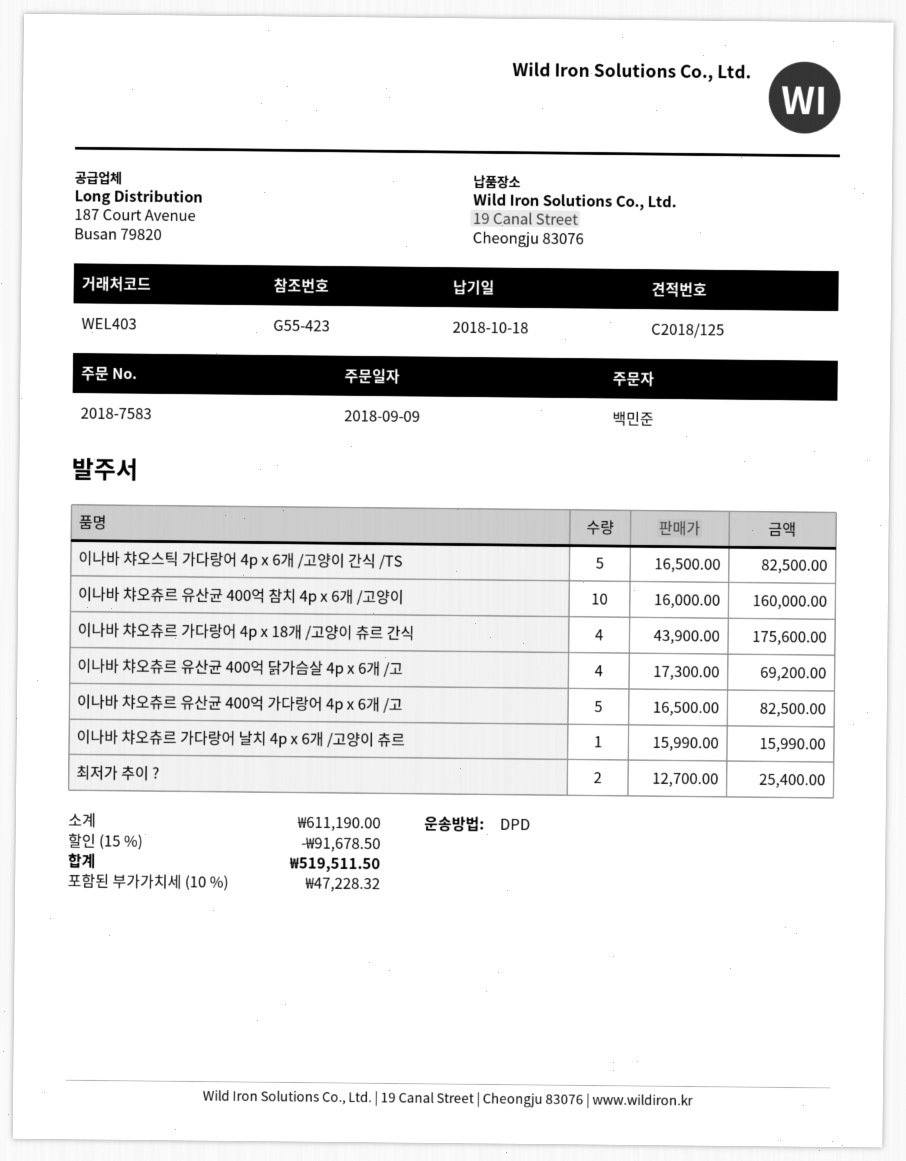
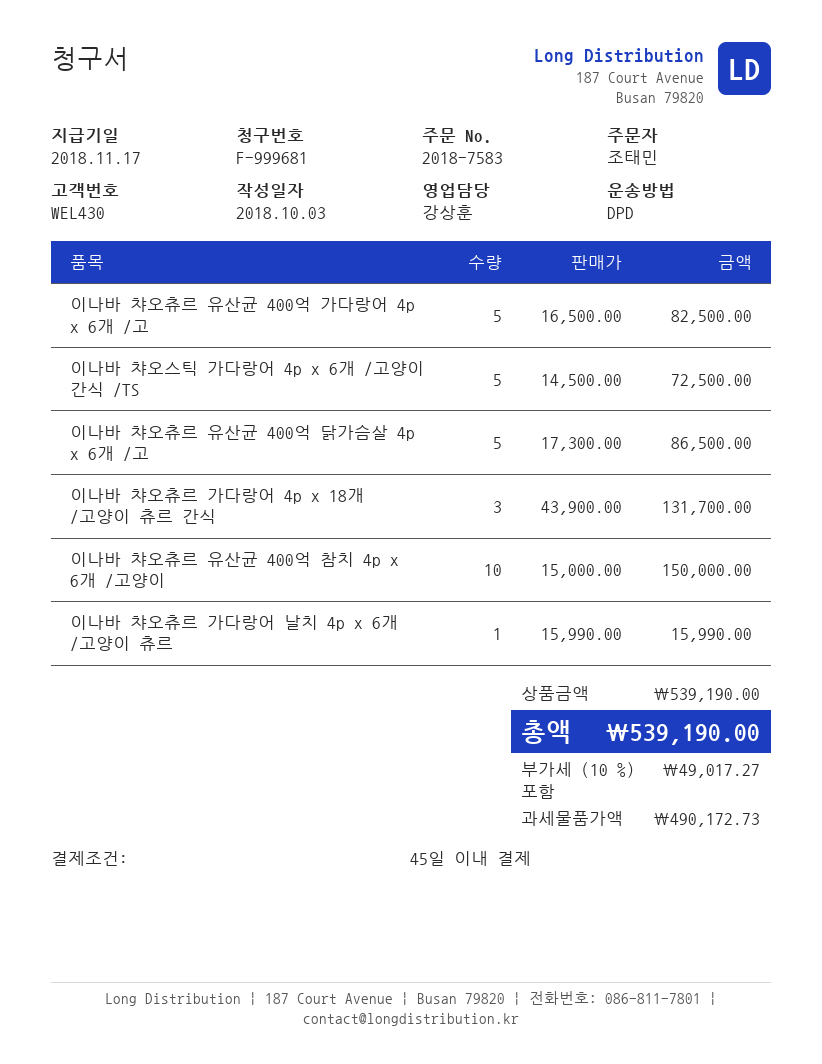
customer number: WEL403 -> WEL430
ordered by: 백민준 -> 조태민
이나바 챠오스틱 가다랑어 4p x 6개 /고양이 간식 /TS: 5 x 16500.00 = 82500.00 -> 5 x 14500.00 = 72500.00
이나바 챠오츄르 유산균 400억 참치 4p x 6개 /고양이: 10 x 16000.00 = 160000.00 -> 10 x 15000.00 = 150000.00
이나바 챠오츄르 가다랑어 4p x 18개 /고양이 츄르 간식: 4 x 43900.00 = 175600.00 -> 3 x 43900.00 = 131700.00
이나바 챠오츄르 유산균 400억 닭가슴살 4p x 6개 /고: 4 x 17300.00 = 69200.00 -> 5 x 17300.00 = 86500.00
최저가 추이 ?: 2 x 12700.00 = 25400.00 -> none
subtotal: 611190.00 -> 539190.00
discount: 15% = 91678.50 -> none
tax: 10% = 47228.32 -> 10% = 49017.27
total: 519511.50 -> 539190.00

